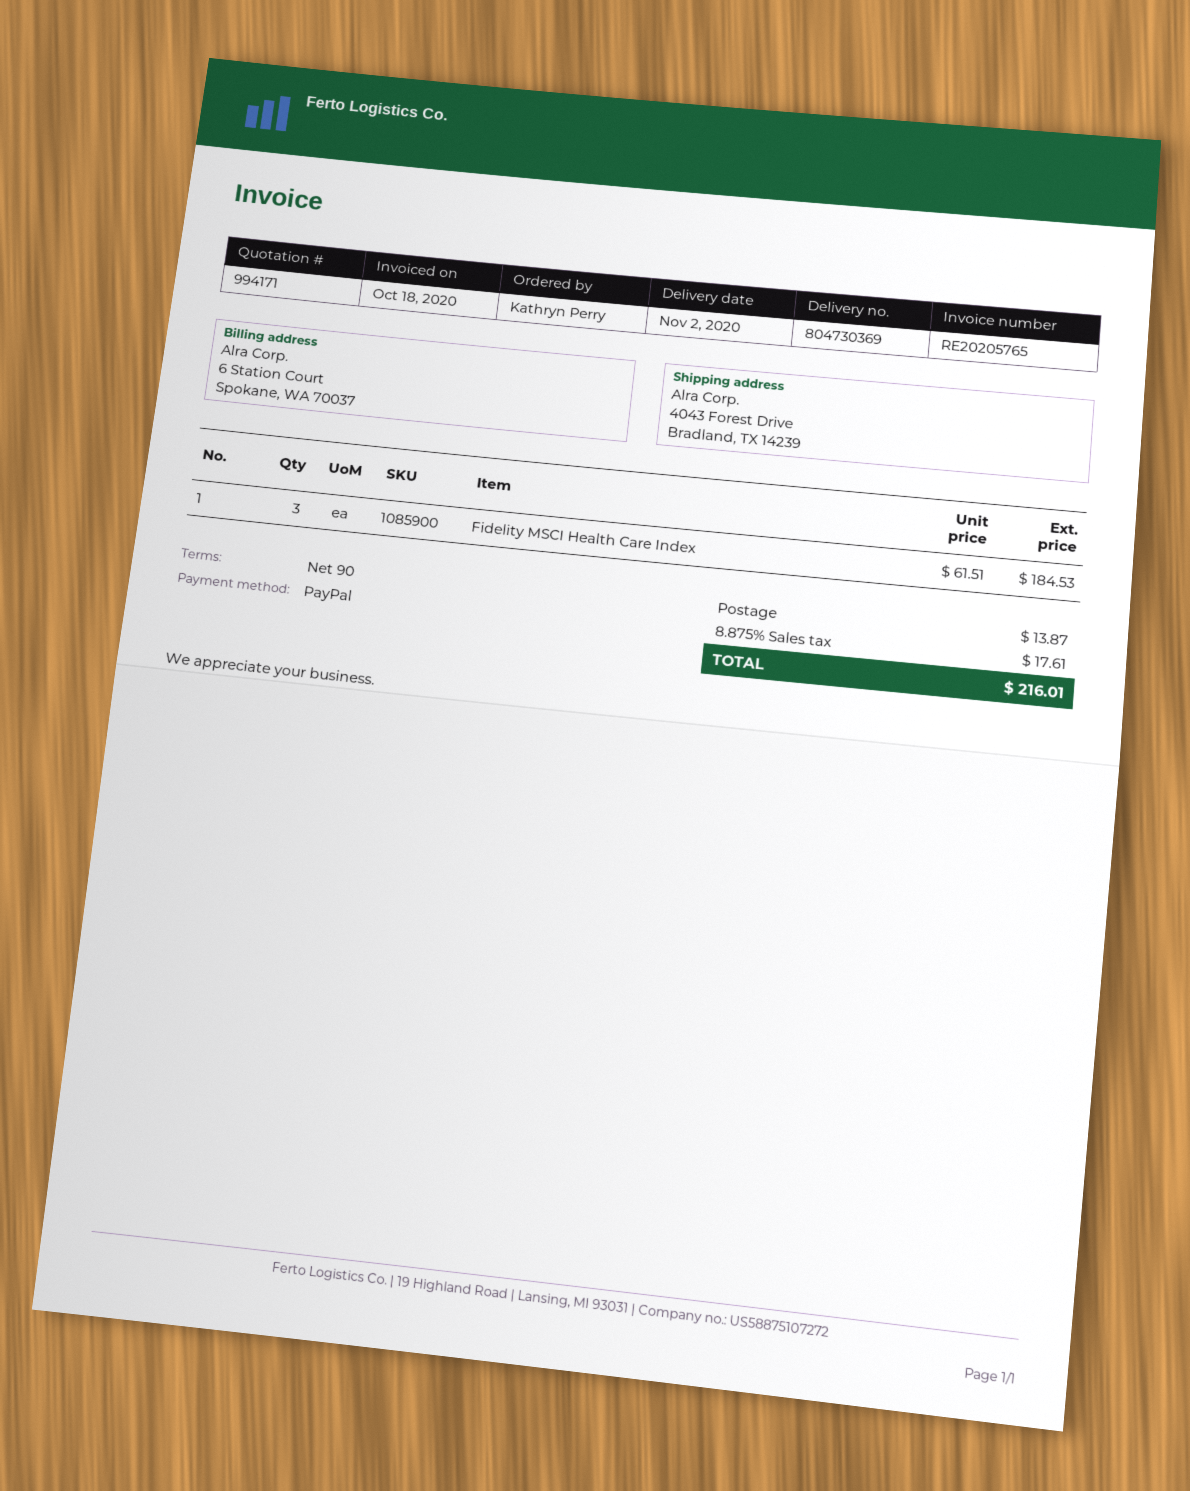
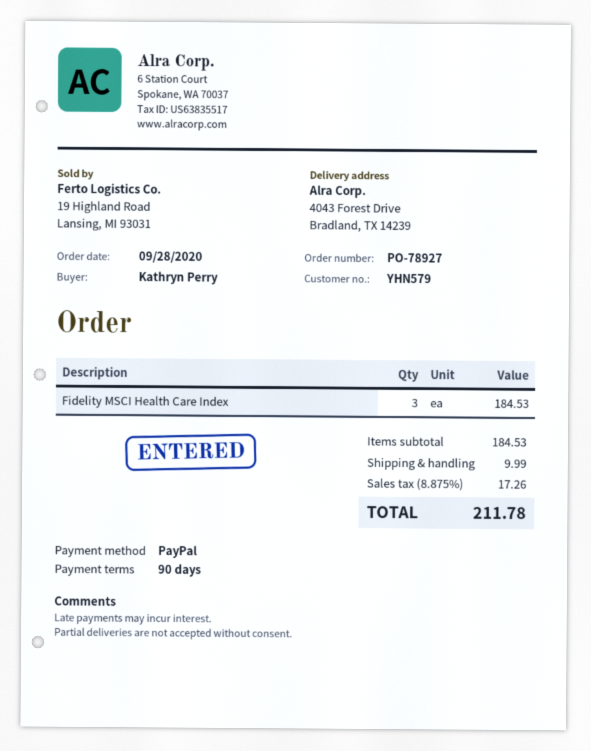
shipping: 13.87 -> 9.99
tax: 8.875% = 17.61 -> 8.875% = 17.26
total: 216.01 -> 211.78

